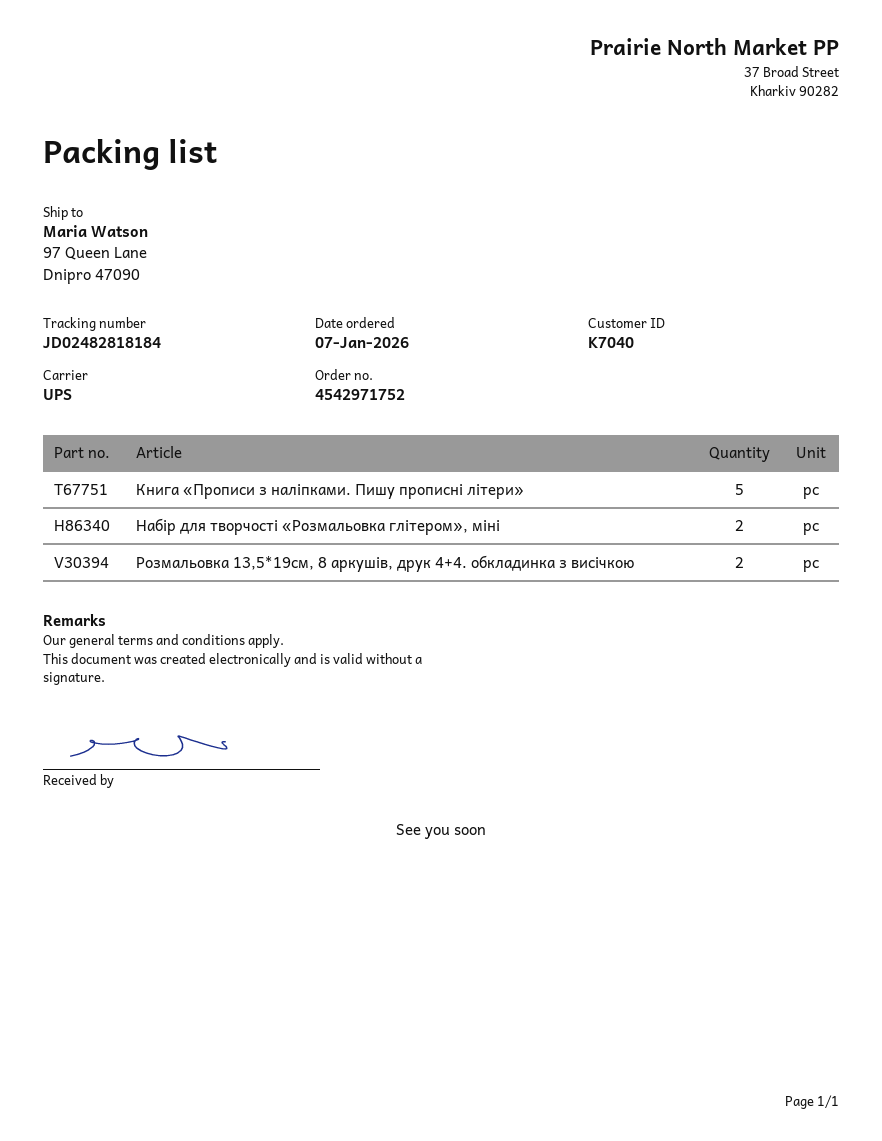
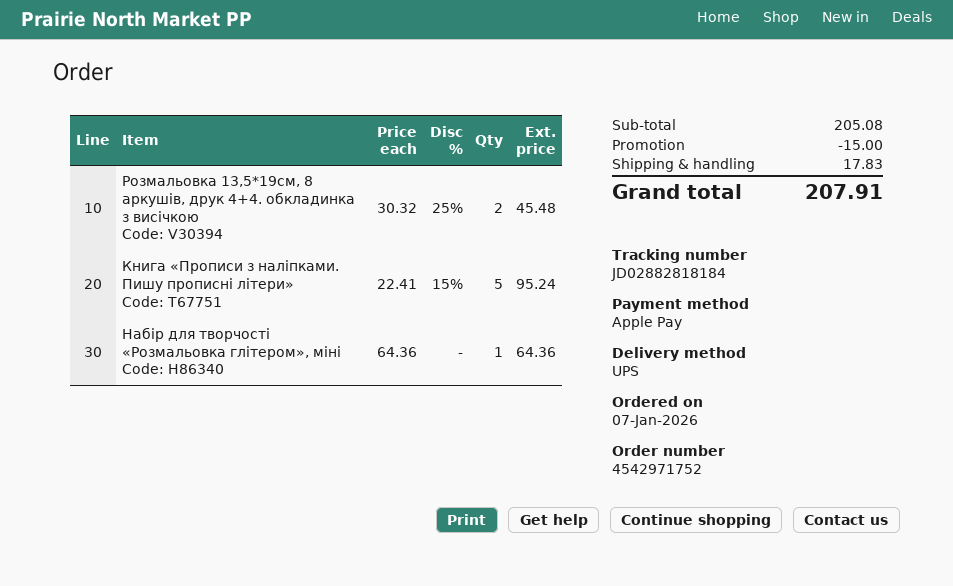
tracking number: JD02482818184 -> JD02882818184
Набір для творчості «Розмальовка глітером», міні: 2 -> 1

